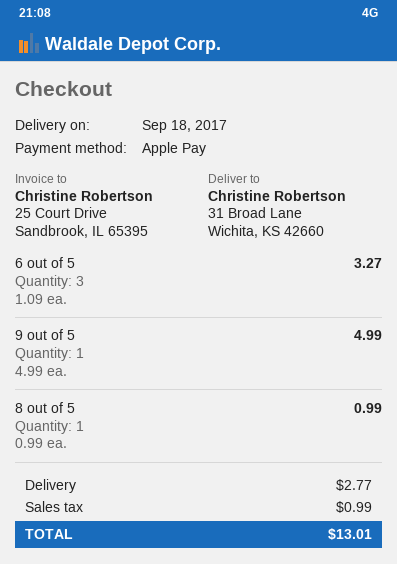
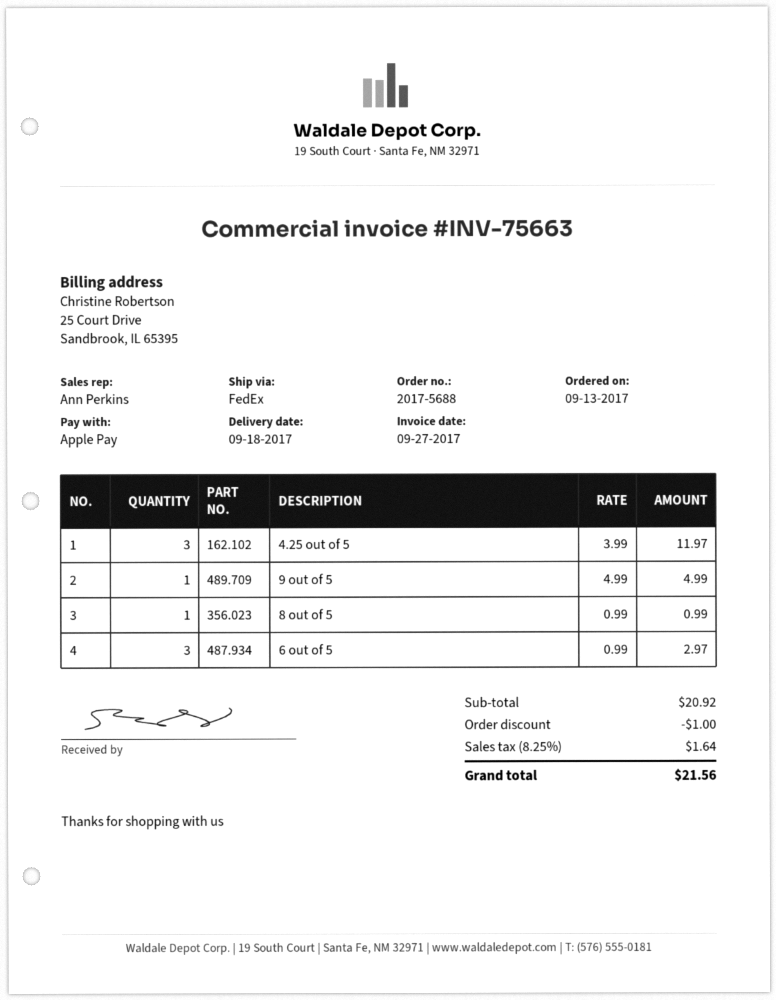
6 out of 5: 3 x 1.09 = 3.27 -> 3 x 0.99 = 2.97
4.25 out of 5: none -> 3 x 3.99 = 11.97
discount: none -> 1.00
shipping: 2.77 -> none
tax: 0.99 -> 1.64
total: 13.01 -> 21.56

